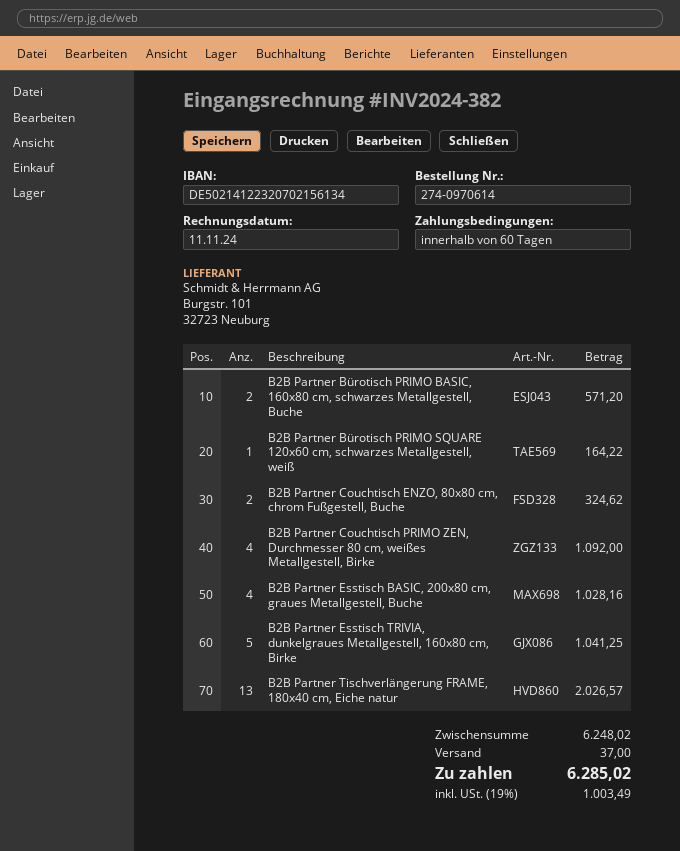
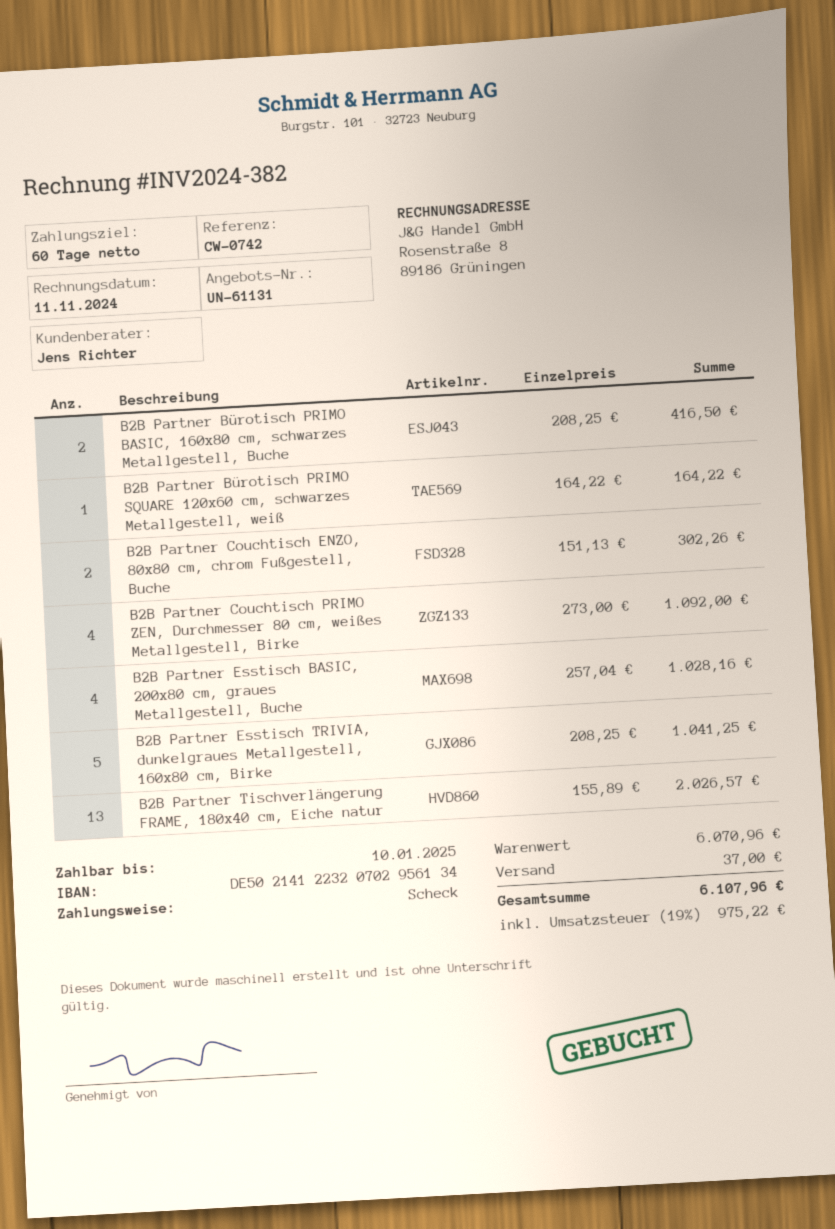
bank account: DE50214122320702156134 -> DE50214122320702956134
B2B Partner Bürotisch PRIMO BASIC, 160x80 cm, schwarzes Metallgestell, Buche: 2 for 571.20 -> 2 for 416.50
B2B Partner Couchtisch ENZO, 80x80 cm, chrom Fußgestell, Buche: 2 for 324.62 -> 2 for 302.26
subtotal: 6248.02 -> 6070.96
tax: 19% = 1003.49 -> 19% = 975.22
total: 6285.02 -> 6107.96

